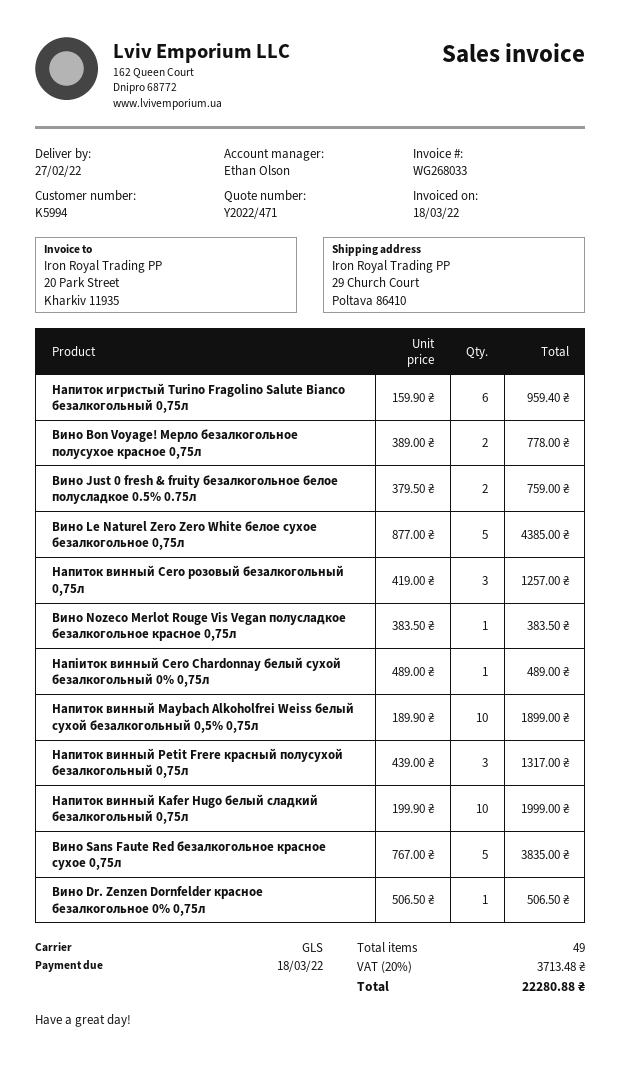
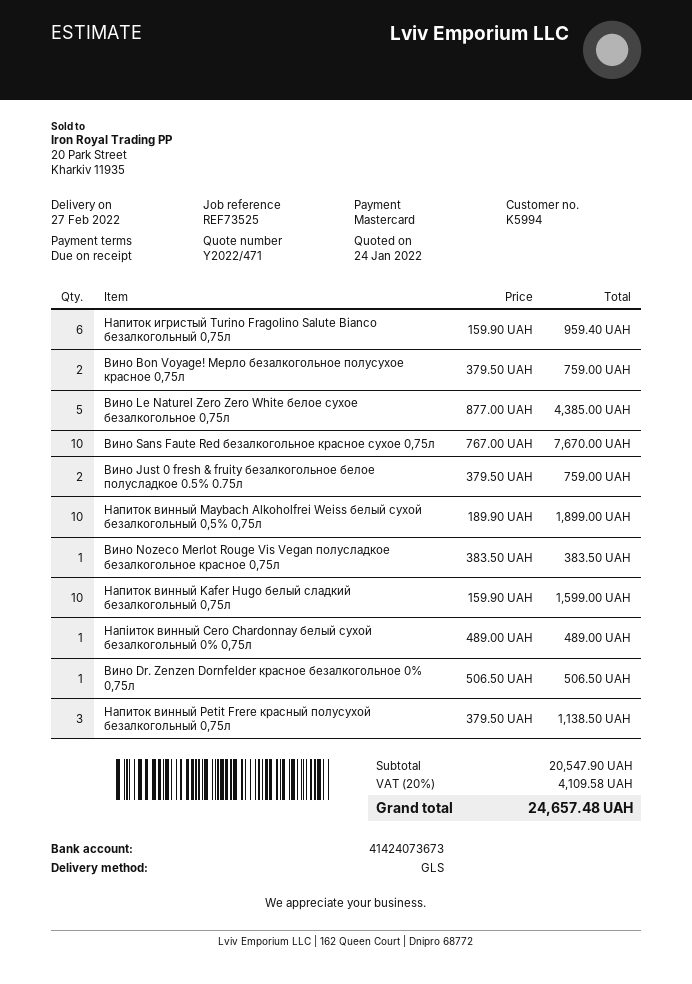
Вино Bon Voyage! Мерло безалкогольное полусухое красное 0,75л: 2 x 389.00 = 778.00 -> 2 x 379.50 = 759.00
Напиток винный Cero розовый безалкогольный 0,75л: 3 x 419.00 = 1257.00 -> none
Напиток винный Petit Frere красный полусухой безалкогольный 0,75л: 3 x 439.00 = 1317.00 -> 3 x 379.50 = 1138.50
Напиток винный Kafer Hugo белый сладкий безалкогольный 0,75л: 10 x 199.90 = 1999.00 -> 10 x 159.90 = 1599.00
Вино Sans Faute Red безалкогольное красное сухое 0,75л: 5 x 767.00 = 3835.00 -> 10 x 767.00 = 7670.00
tax: 20% = 3713.48 -> 20% = 4109.58
total: 22280.88 -> 24657.48

